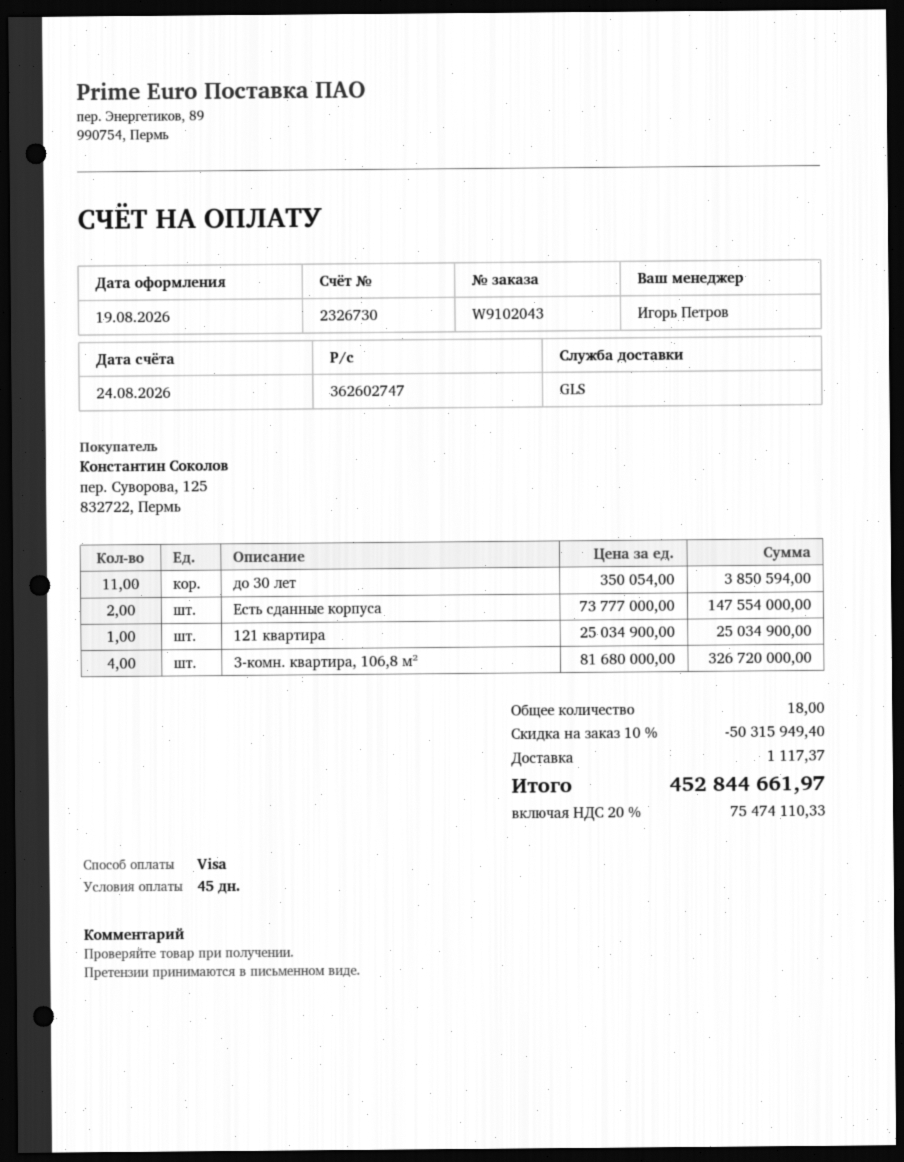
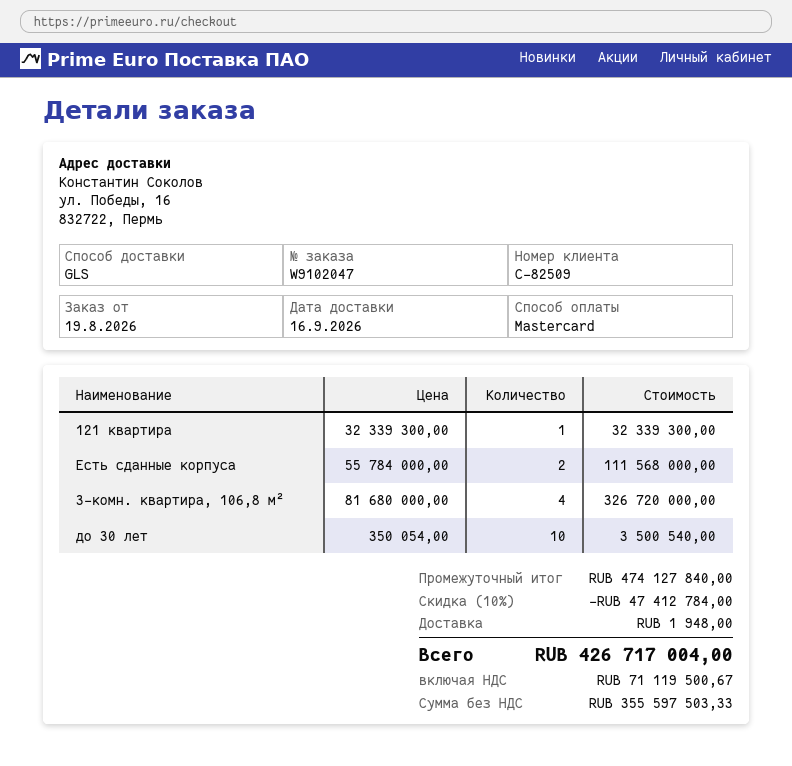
order number: W9102043 -> W9102047
payment method: Visa -> Mastercard
до 30 лет: 11 x 350054.00 = 3850594.00 -> 10 x 350054.00 = 3500540.00
Есть сданные корпуса: 2 x 73777000.00 = 147554000.00 -> 2 x 55784000.00 = 111568000.00
121 квартира: 1 x 25034900.00 = 25034900.00 -> 1 x 32339300.00 = 32339300.00
discount: 10% = 50315949.40 -> 10% = 47412784.00
shipping: 1117.37 -> 1948.00
tax: 75474110.33 -> 71119500.67
total: 452844661.97 -> 426717004.00

